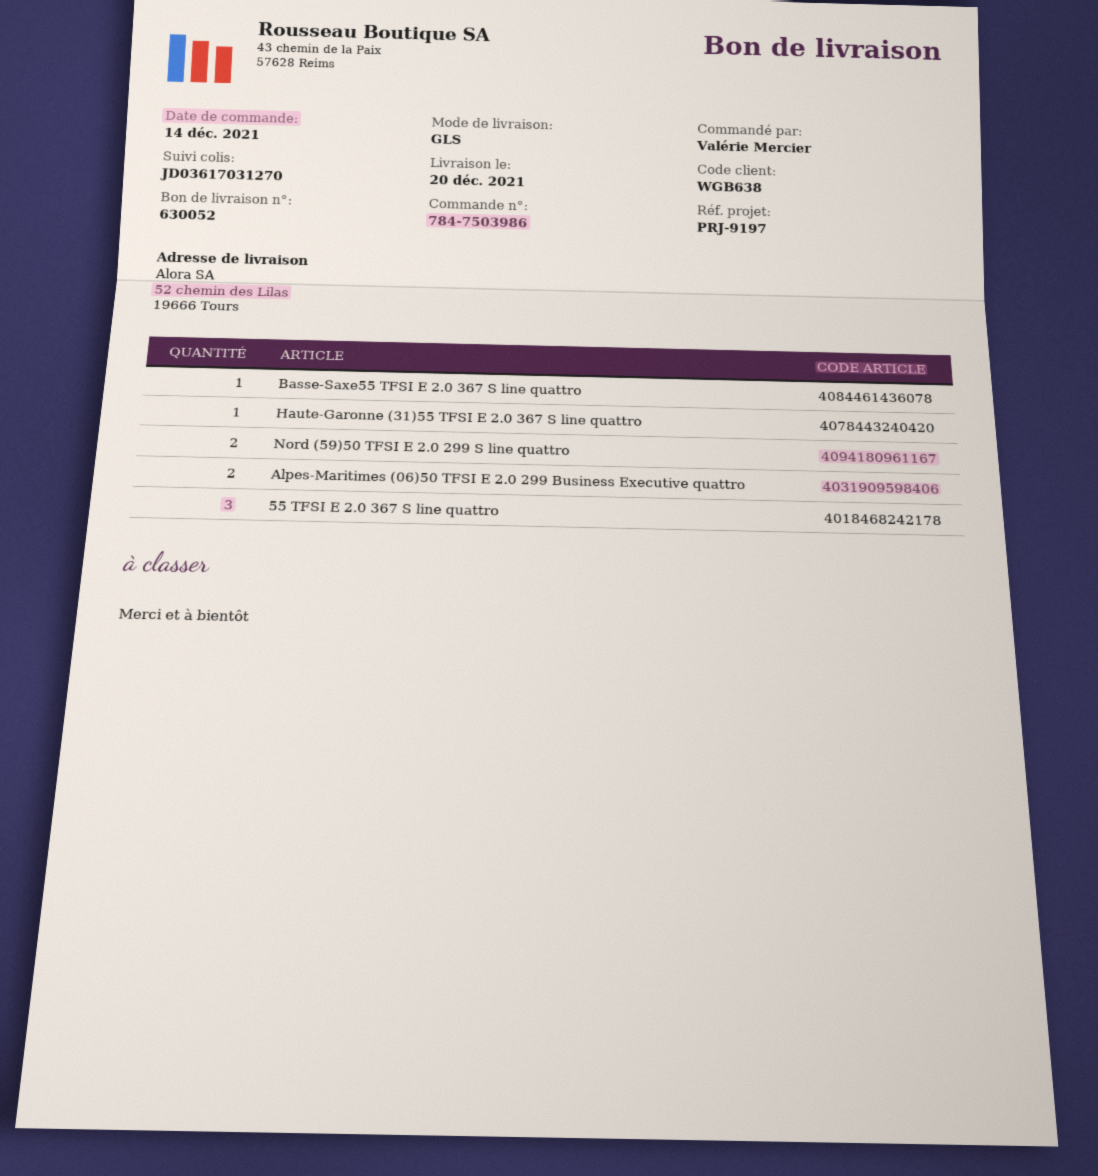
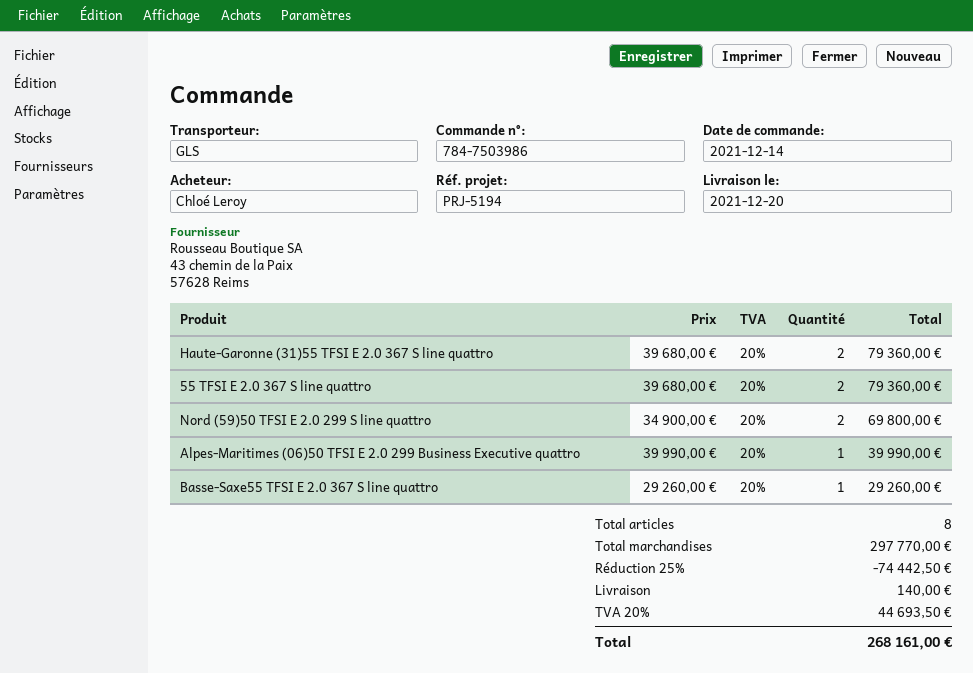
reference: PRJ-9197 -> PRJ-5194
ordered by: Valérie Mercier -> Chloé Leroy
Haute-Garonne (31)55 TFSI E 2.0 367 S line quattro: 1 -> 2
Alpes-Maritimes (06)50 TFSI E 2.0 299 Business Executive quattro: 2 -> 1
55 TFSI E 2.0 367 S line quattro: 3 -> 2

